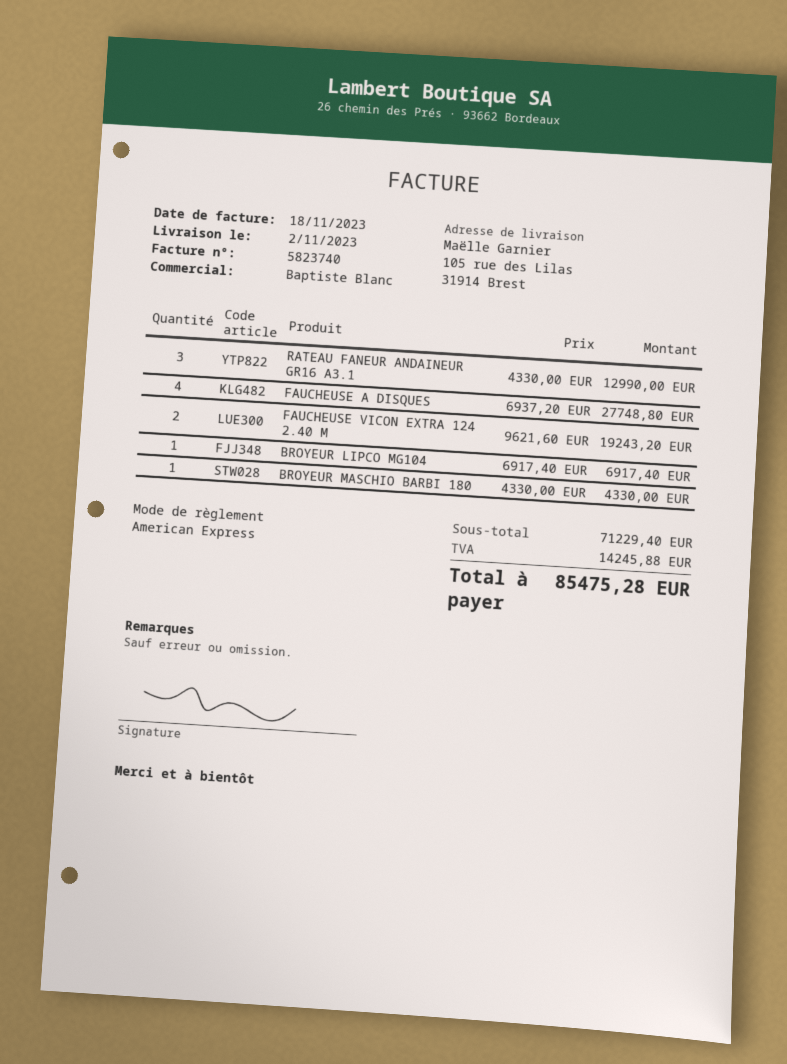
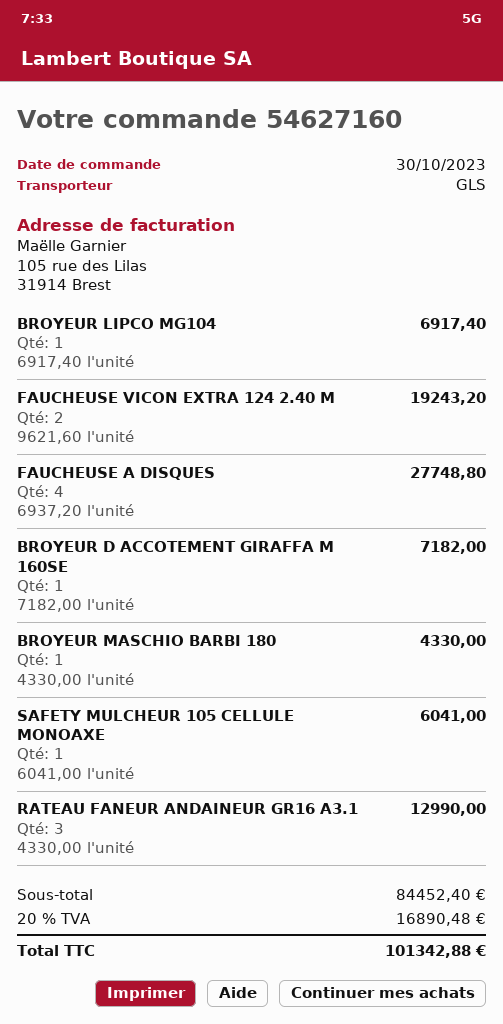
BROYEUR D ACCOTEMENT GIRAFFA M 160SE: none -> 1 x 7182.00 = 7182.00
SAFETY MULCHEUR 105 CELLULE MONOAXE: none -> 1 x 6041.00 = 6041.00
subtotal: 71229.40 -> 84452.40
tax: 14245.88 -> 16890.48
total: 85475.28 -> 101342.88

